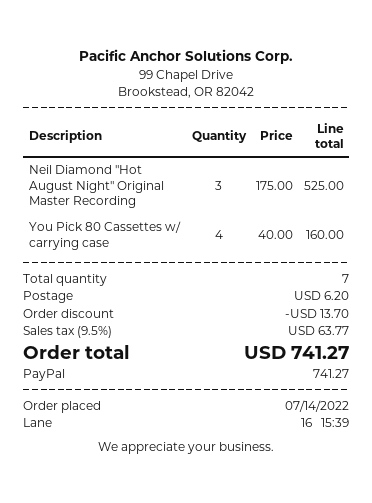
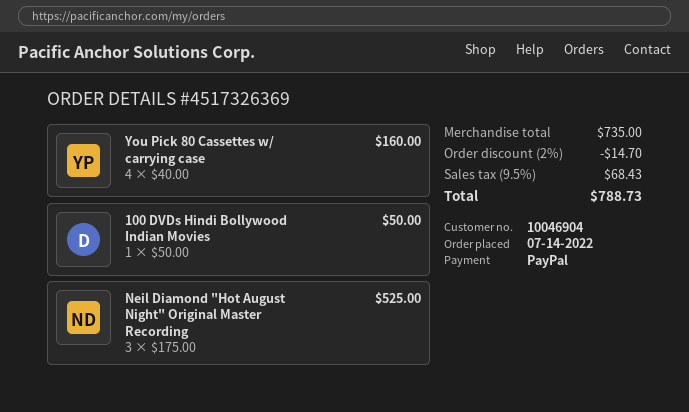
100 DVDs Hindi Bollywood Indian Movies: none -> 1 x 50.00 = 50.00
discount: 13.70 -> 14.70
shipping: 6.20 -> none
tax: 9.5% = 63.77 -> 9.5% = 68.43
total: 741.27 -> 788.73

